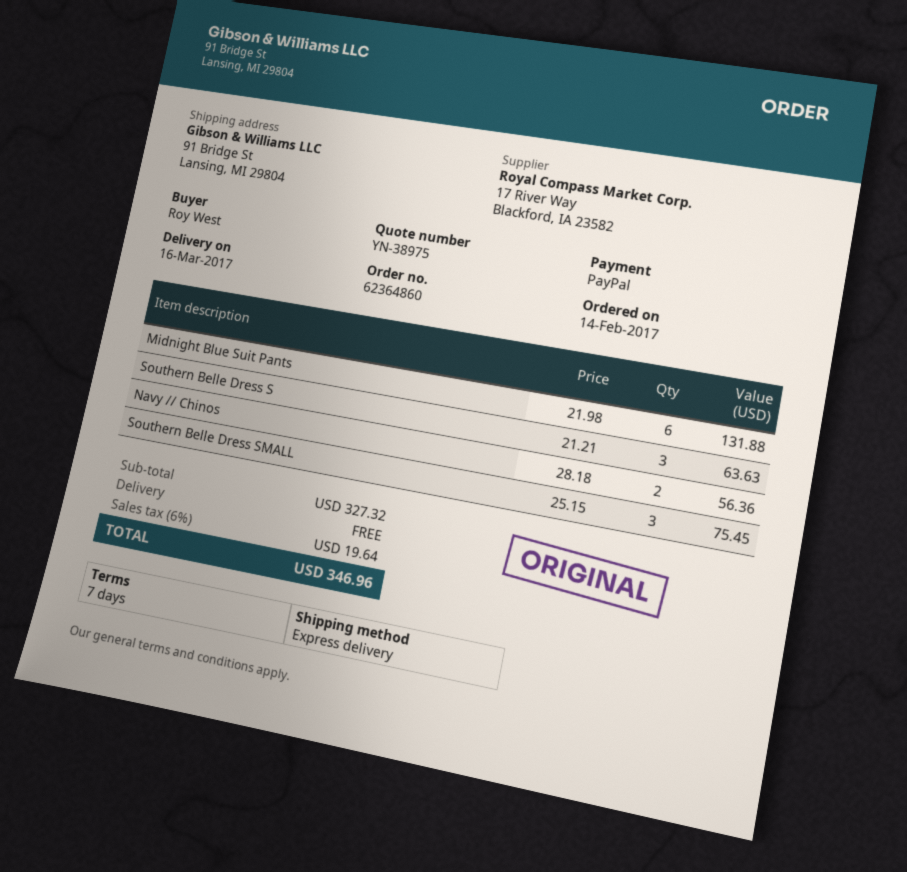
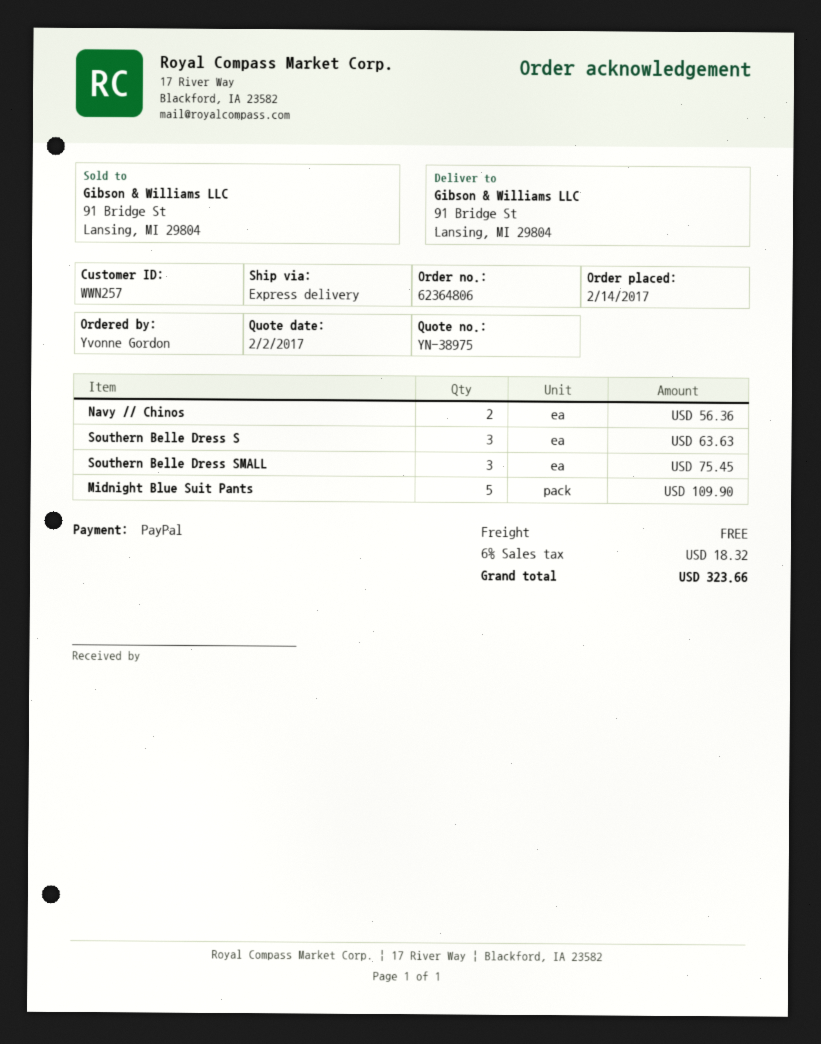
order number: 62364860 -> 62364806
ordered by: Roy West -> Yvonne Gordon
Midnight Blue Suit Pants: 6 for 131.88 -> 5 for 109.90
tax: 6% = 19.64 -> 6% = 18.32
total: 346.96 -> 323.66

